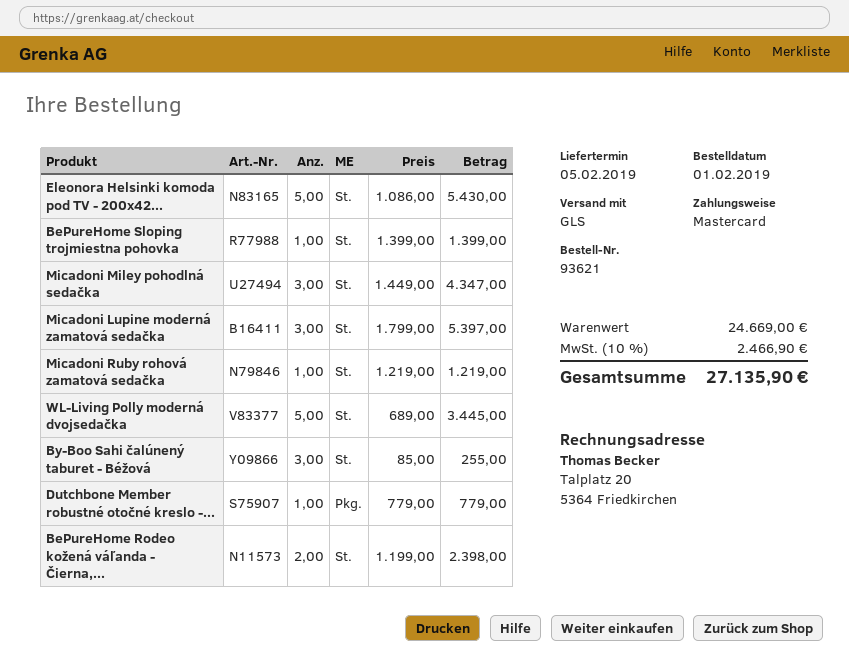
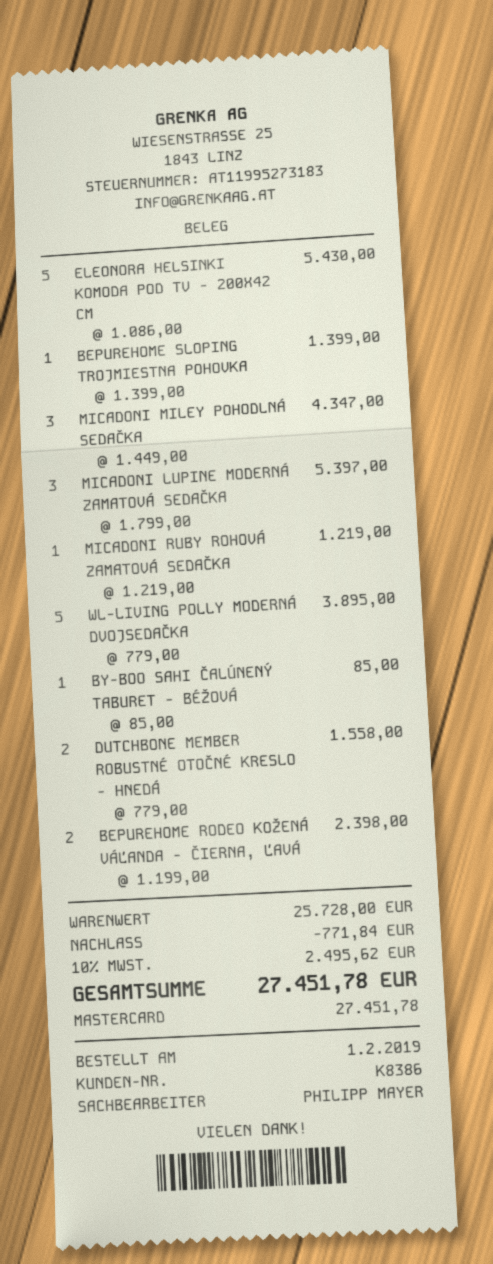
WL-Living Polly moderná dvojsedačka: 5 x 689.00 = 3445.00 -> 5 x 779.00 = 3895.00
By-Boo Sahi čalúnený taburet - Béžová: 3 x 85.00 = 255.00 -> 1 x 85.00 = 85.00
Dutchbone Member robustné otočné kreslo -...: 1 x 779.00 = 779.00 -> 2 x 779.00 = 1558.00
subtotal: 24669.00 -> 25728.00
discount: none -> 771.84
tax: 10% = 2466.90 -> 10% = 2495.62
total: 27135.90 -> 27451.78

